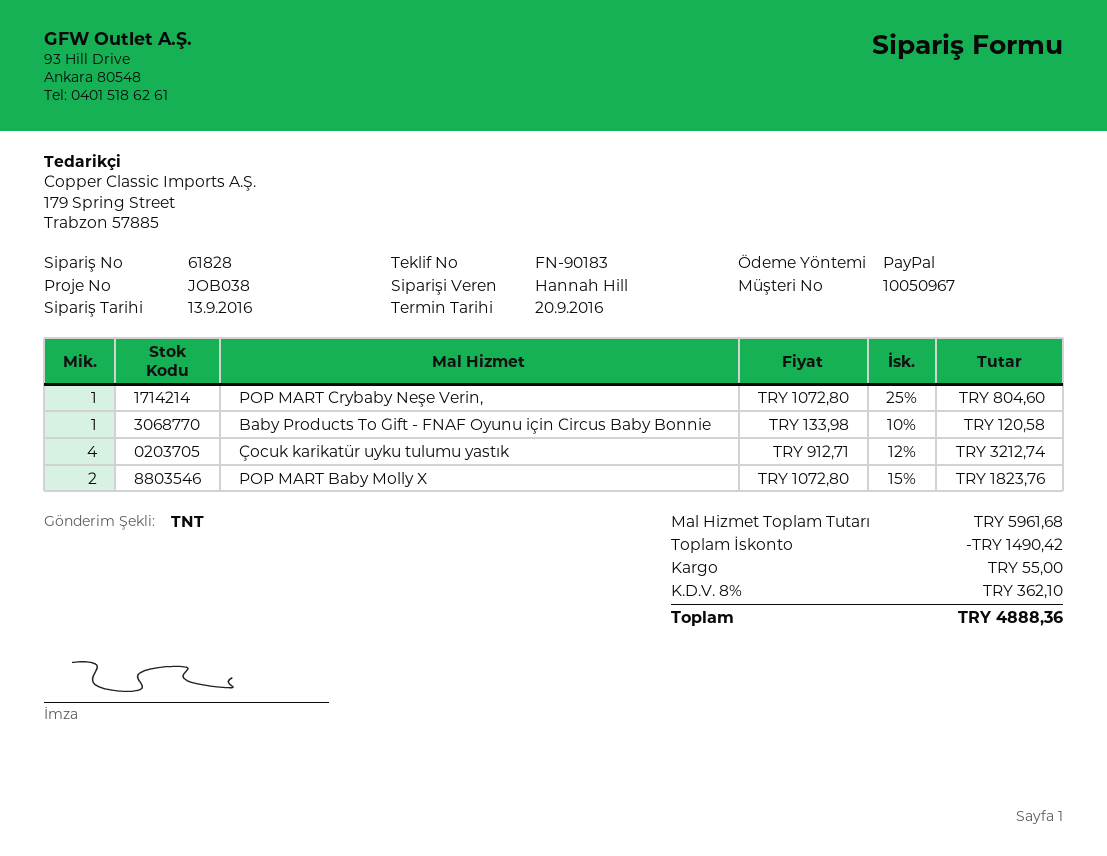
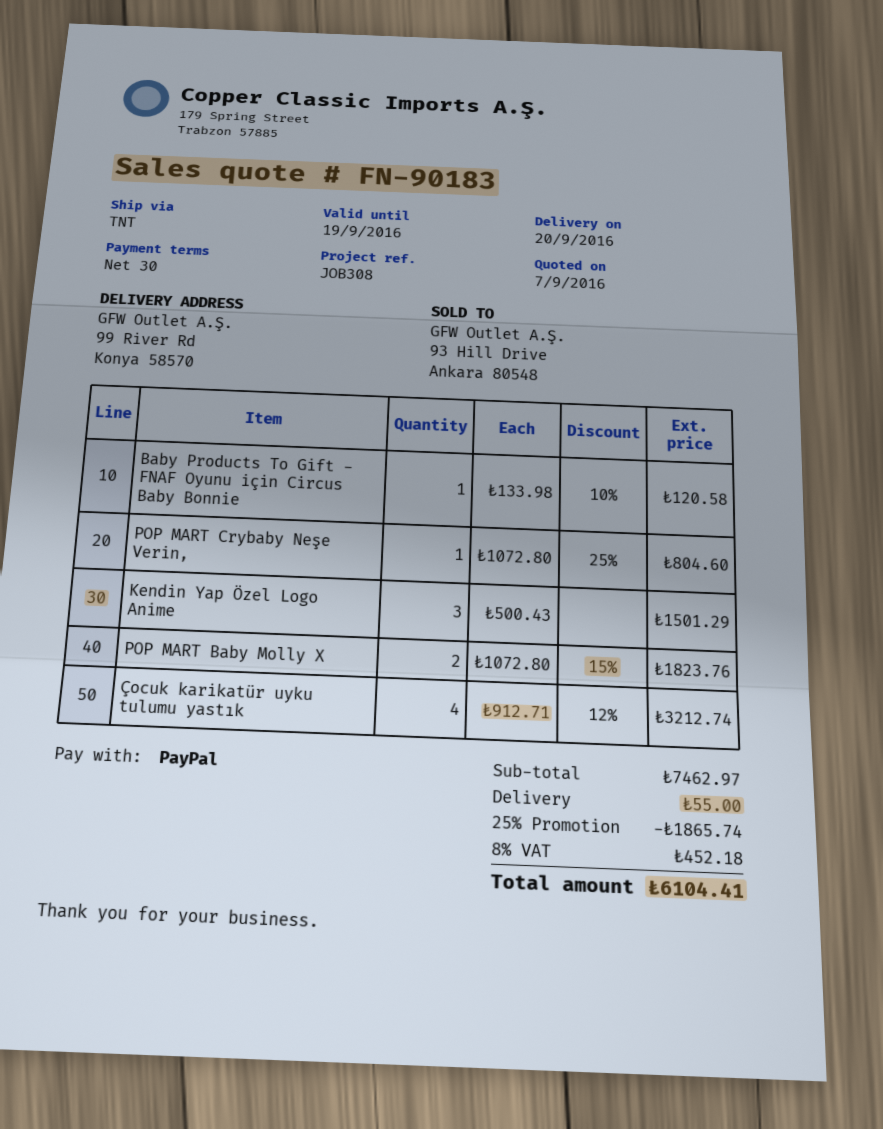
reference: JOB038 -> JOB308
Kendin Yap Özel Logo Anime: none -> 3 x 500.43 = 1501.29
subtotal: 5961.68 -> 7462.97
discount: 1490.42 -> 1865.74
tax: 8% = 362.10 -> 8% = 452.18
total: 4888.36 -> 6104.41

